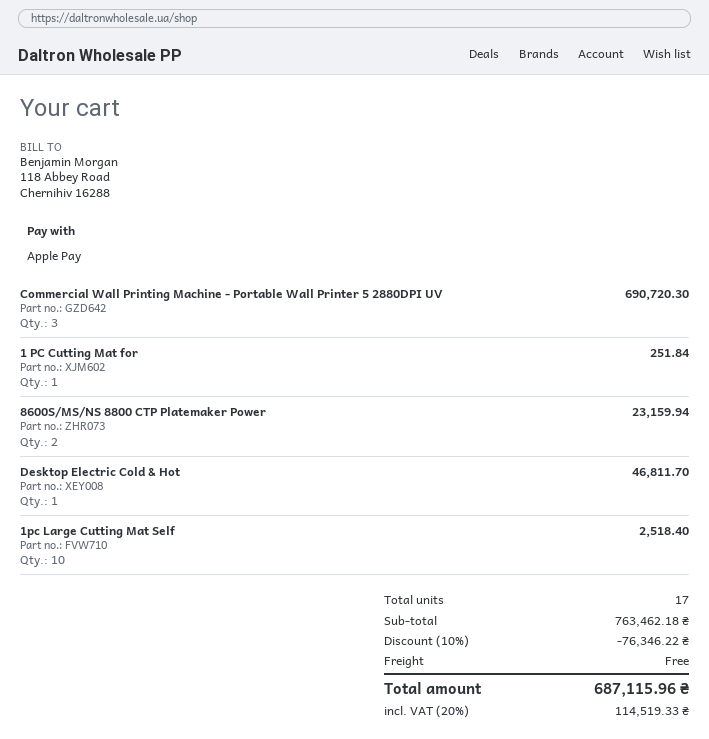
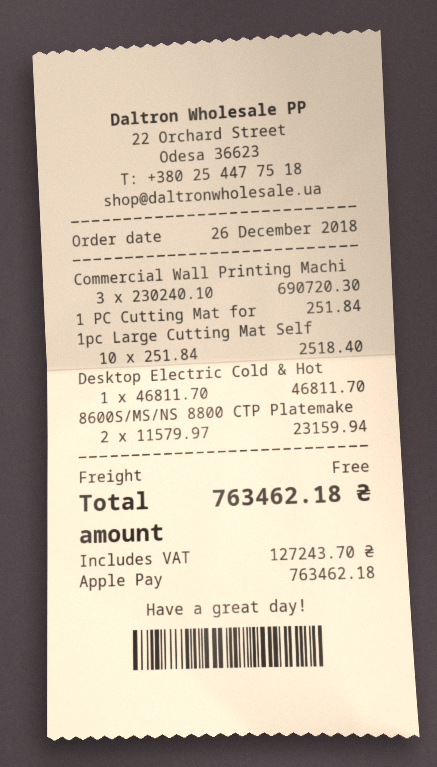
discount: 10% = 76346.22 -> none
tax: 114519.33 -> 127243.70
total: 687115.96 -> 763462.18

